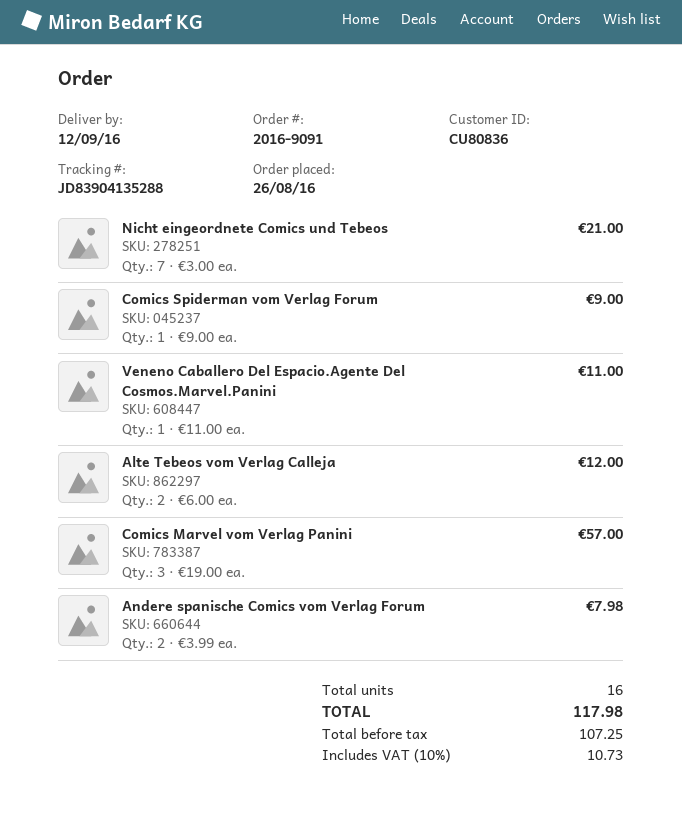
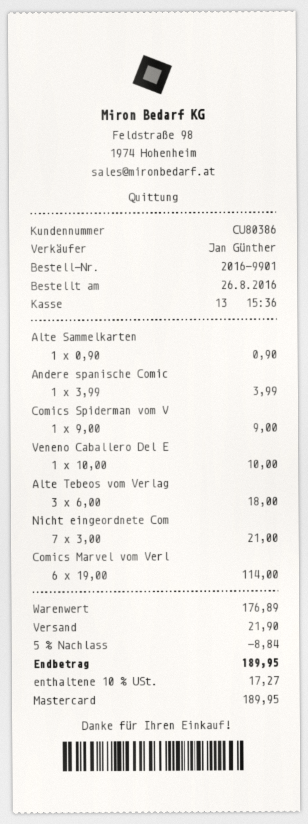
order number: 2016-9091 -> 2016-9901
customer number: CU80836 -> CU80386
Veneno Caballero Del Espacio.Agente Del Cosmos.Marvel.Panini: 1 x 11.00 = 11.00 -> 1 x 10.00 = 10.00
Alte Tebeos vom Verlag Calleja: 2 x 6.00 = 12.00 -> 3 x 6.00 = 18.00
Comics Marvel vom Verlag Panini: 3 x 19.00 = 57.00 -> 6 x 19.00 = 114.00
Andere spanische Comics vom Verlag Forum: 2 x 3.99 = 7.98 -> 1 x 3.99 = 3.99
Alte Sammelkarten: none -> 1 x 0.90 = 0.90
discount: none -> 5% = 8.84
shipping: none -> 21.90
tax: 10% = 10.73 -> 10% = 17.27
total: 117.98 -> 189.95

